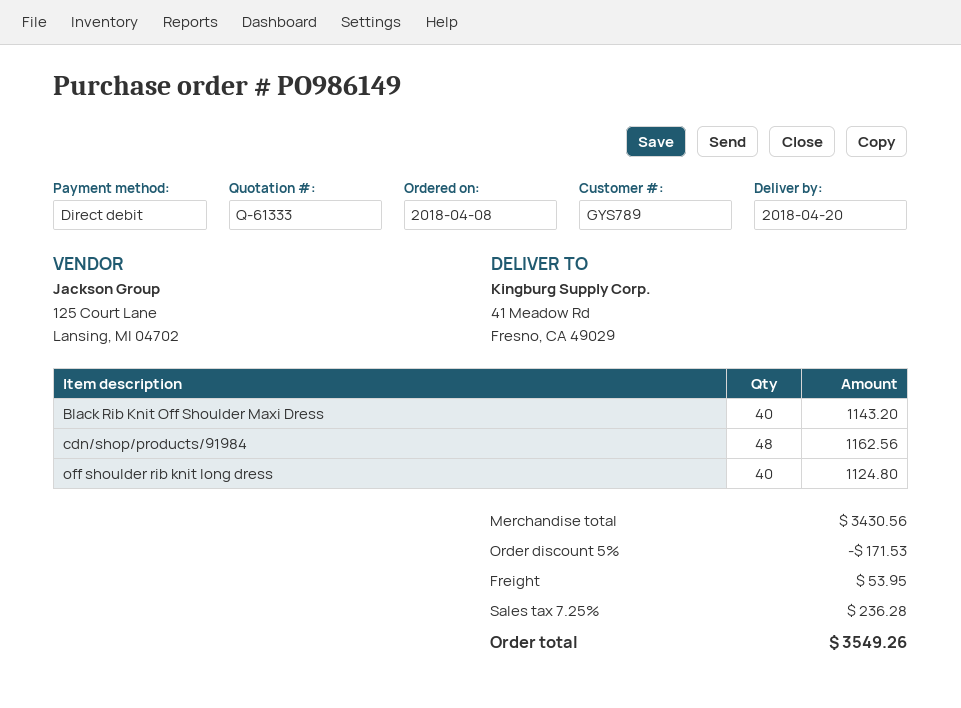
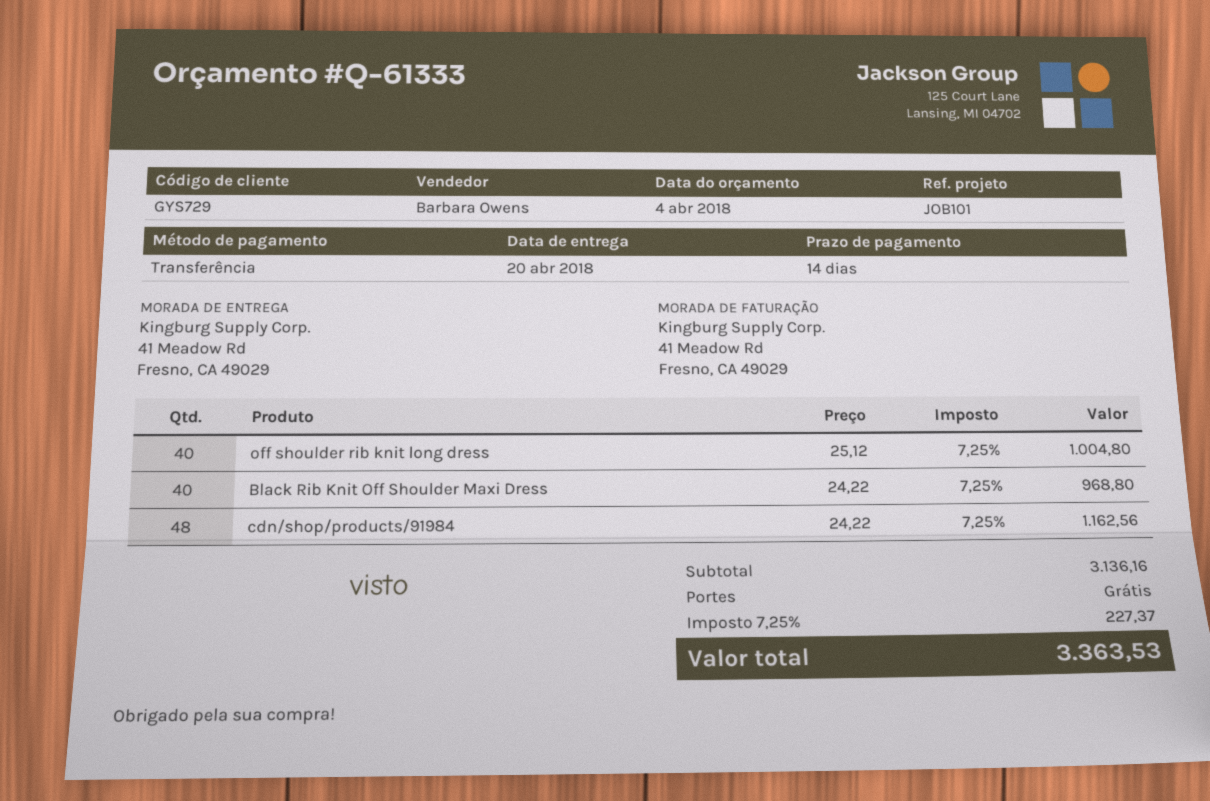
customer number: GYS789 -> GYS729
payment method: direct debit -> bank transfer
Black Rib Knit Off Shoulder Maxi Dress: 40 for 1143.20 -> 40 for 968.80
off shoulder rib knit long dress: 40 for 1124.80 -> 40 for 1004.80
subtotal: 3430.56 -> 3136.16
discount: 5% = 171.53 -> none
shipping: 53.95 -> 0.00
tax: 7.25% = 236.28 -> 7.25% = 227.37
total: 3549.26 -> 3363.53

